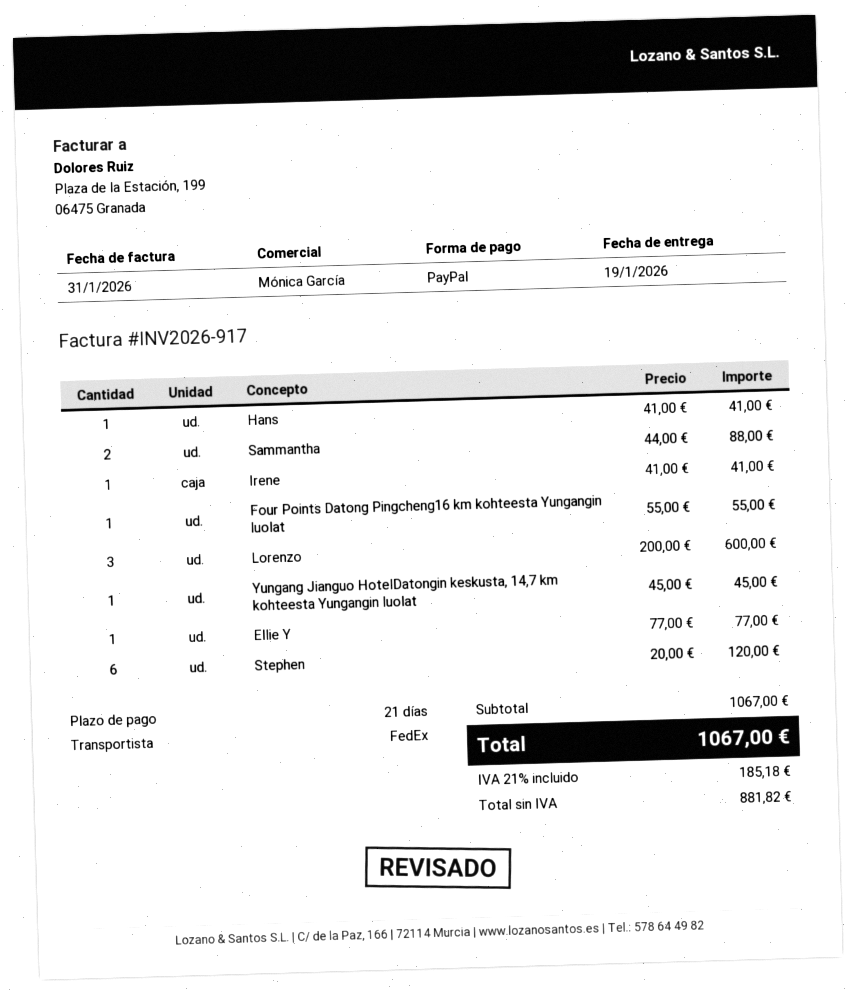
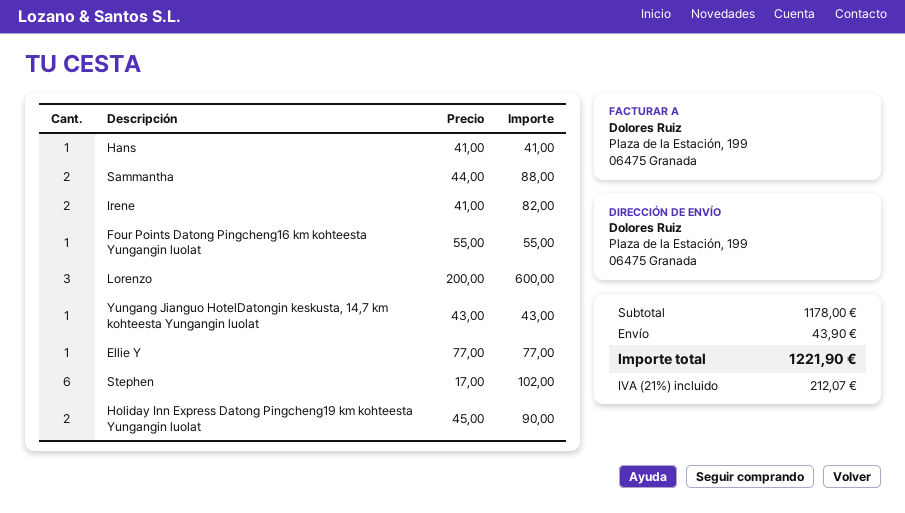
Irene: 1 x 41.00 = 41.00 -> 2 x 41.00 = 82.00
Yungang Jianguo HotelDatongin keskusta, 14,7 km kohteesta Yungangin luolat: 1 x 45.00 = 45.00 -> 1 x 43.00 = 43.00
Stephen: 6 x 20.00 = 120.00 -> 6 x 17.00 = 102.00
Holiday Inn Express Datong Pingcheng19 km kohteesta Yungangin luolat: none -> 2 x 45.00 = 90.00
subtotal: 1067.00 -> 1178.00
shipping: none -> 43.90
tax: 21% = 185.18 -> 21% = 212.07
total: 1067.00 -> 1221.90

